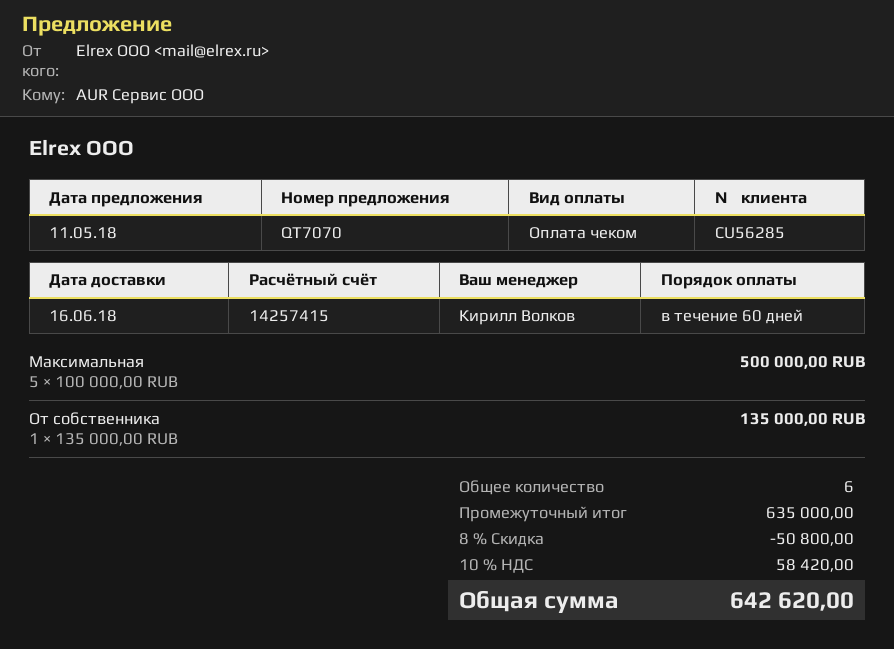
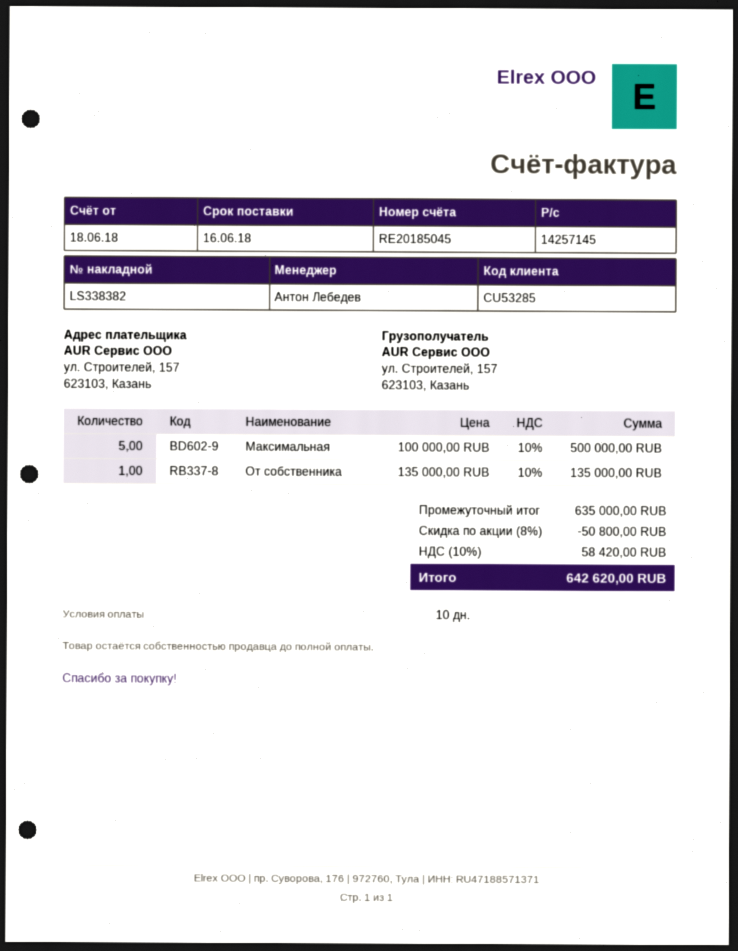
payment terms: 60 days -> 10 days
customer number: CU56285 -> CU53285
sales rep: Кирилл Волков -> Антон Лебедев
bank account: 14257415 -> 14257145

